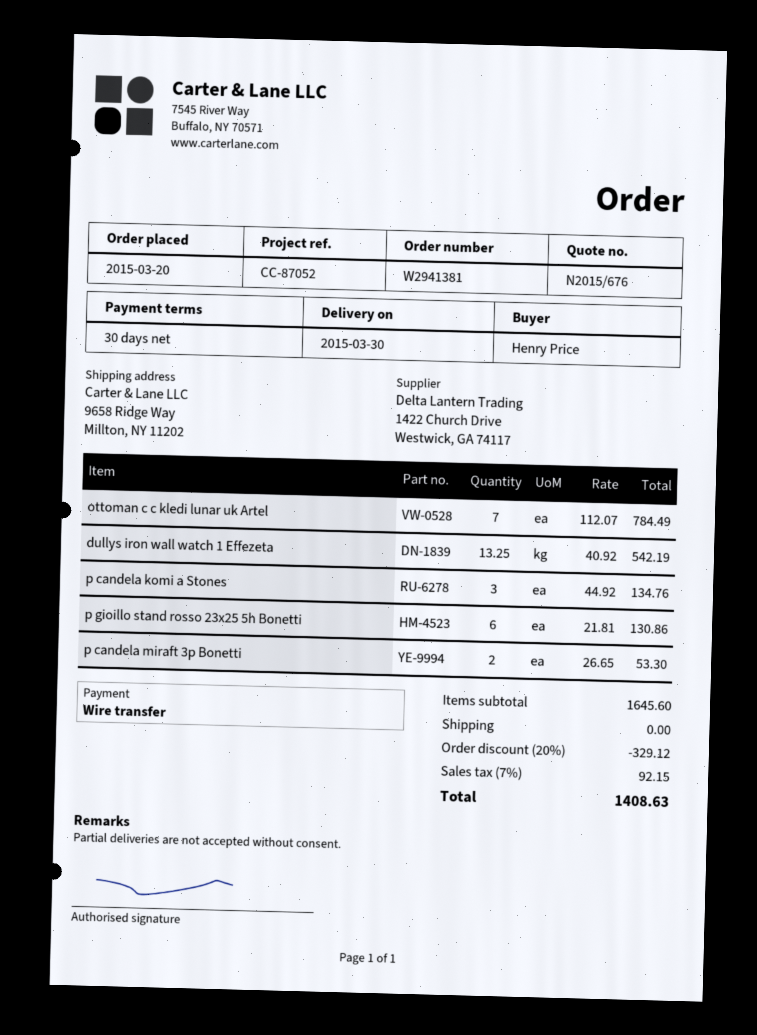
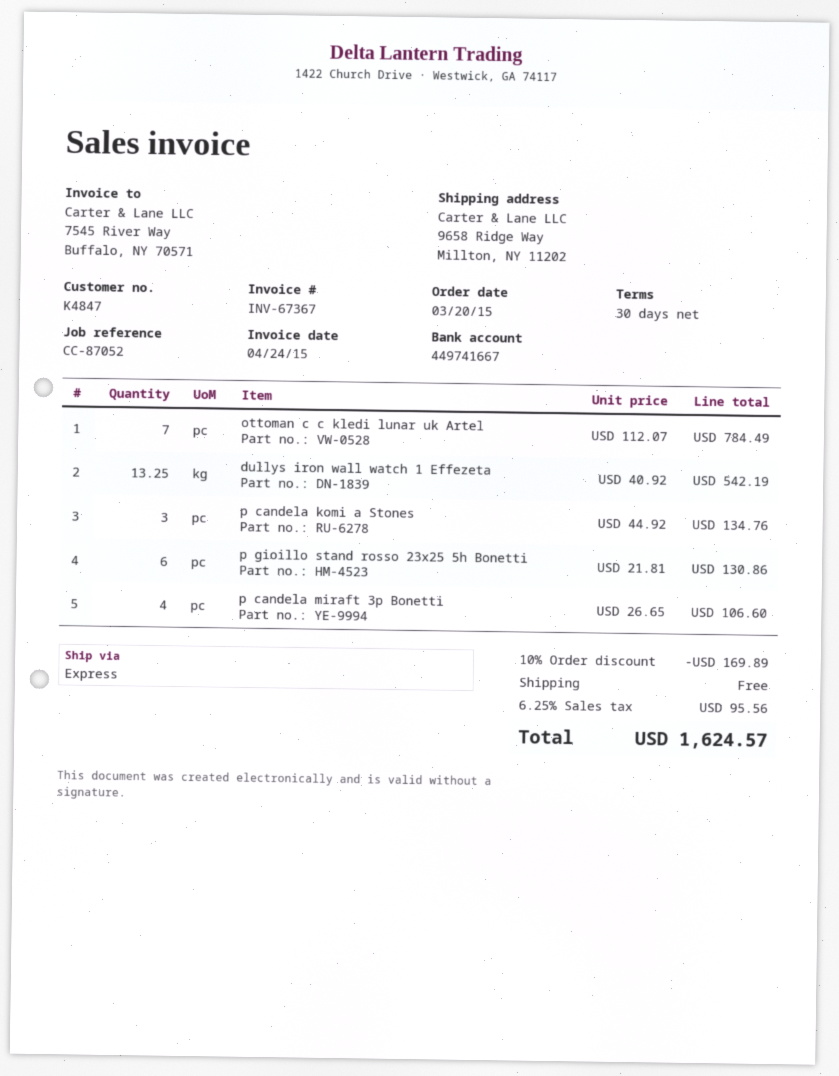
p candela miraft 3p Bonetti: 2 x 26.65 = 53.30 -> 4 x 26.65 = 106.60
discount: 20% = 329.12 -> 10% = 169.89
tax: 7% = 92.15 -> 6.25% = 95.56
total: 1408.63 -> 1624.57

